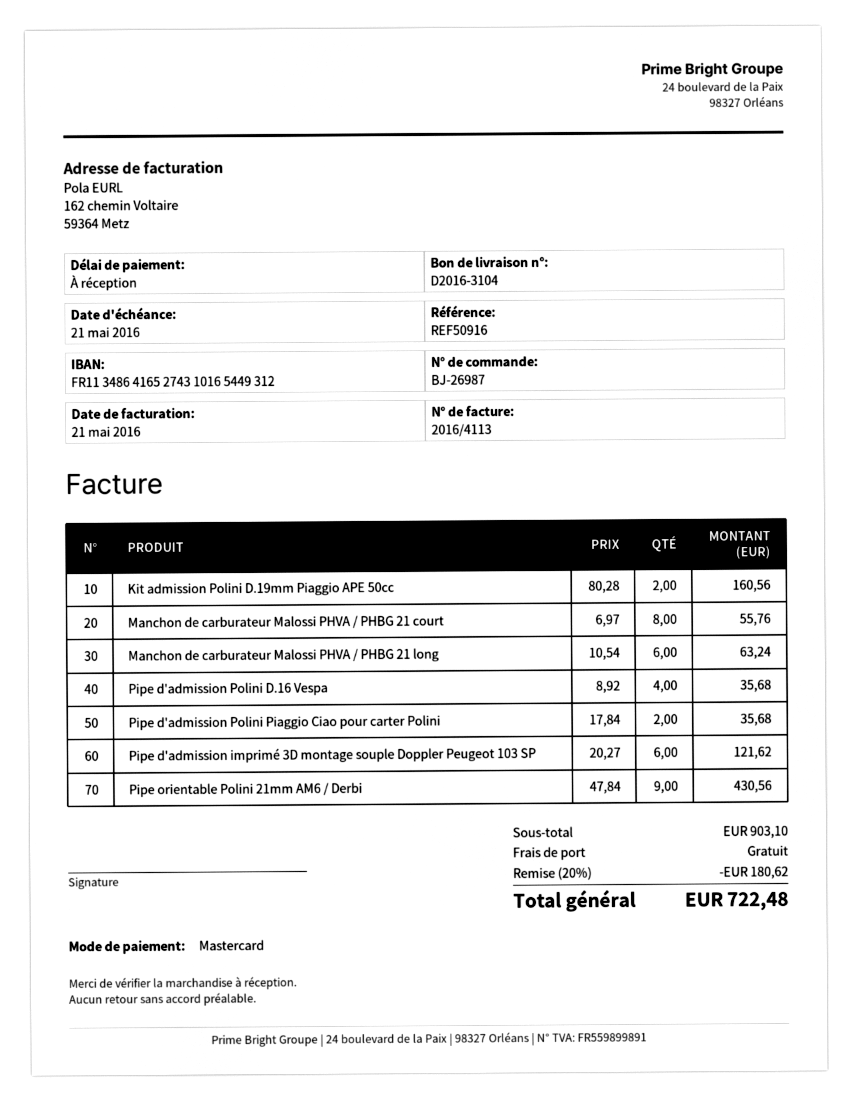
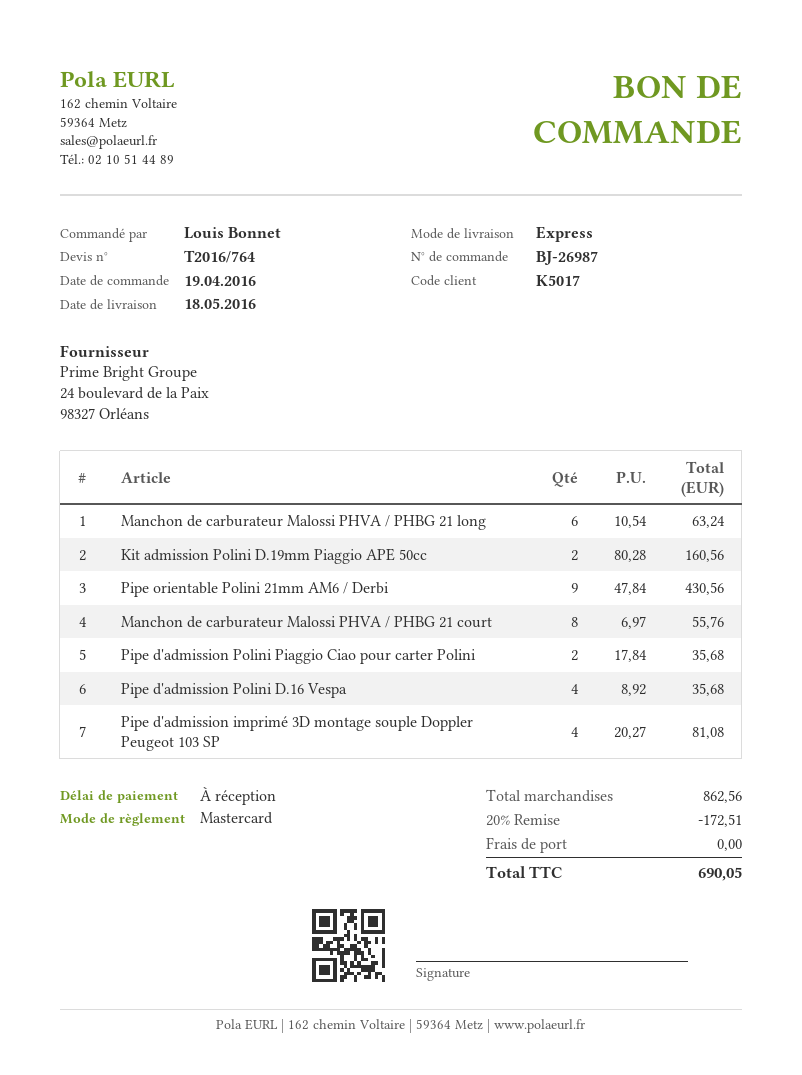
Pipe d'admission imprimé 3D montage souple Doppler Peugeot 103 SP: 6 x 20.27 = 121.62 -> 4 x 20.27 = 81.08
subtotal: 903.10 -> 862.56
discount: 20% = 180.62 -> 20% = 172.51
total: 722.48 -> 690.05

